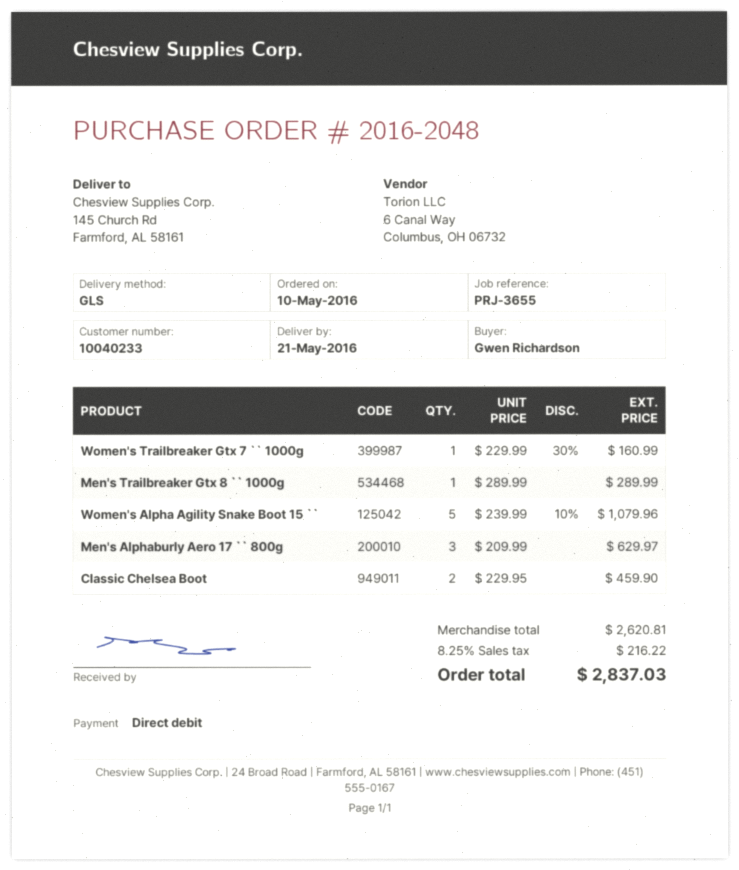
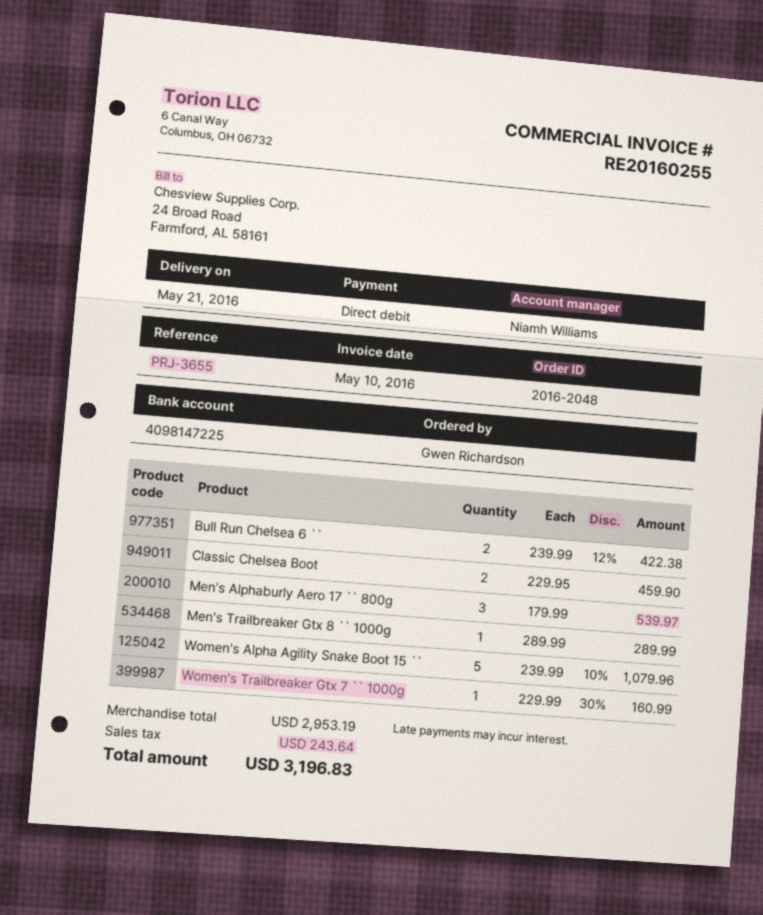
Men's Alphaburly Aero 17 `` 800g: 3 x 209.99 = 629.97 -> 3 x 179.99 = 539.97
Bull Run Chelsea 6 ``: none -> 2 x 239.99 - 12% = 422.38
subtotal: 2620.81 -> 2953.19
tax: 216.22 -> 243.64
total: 2837.03 -> 3196.83

